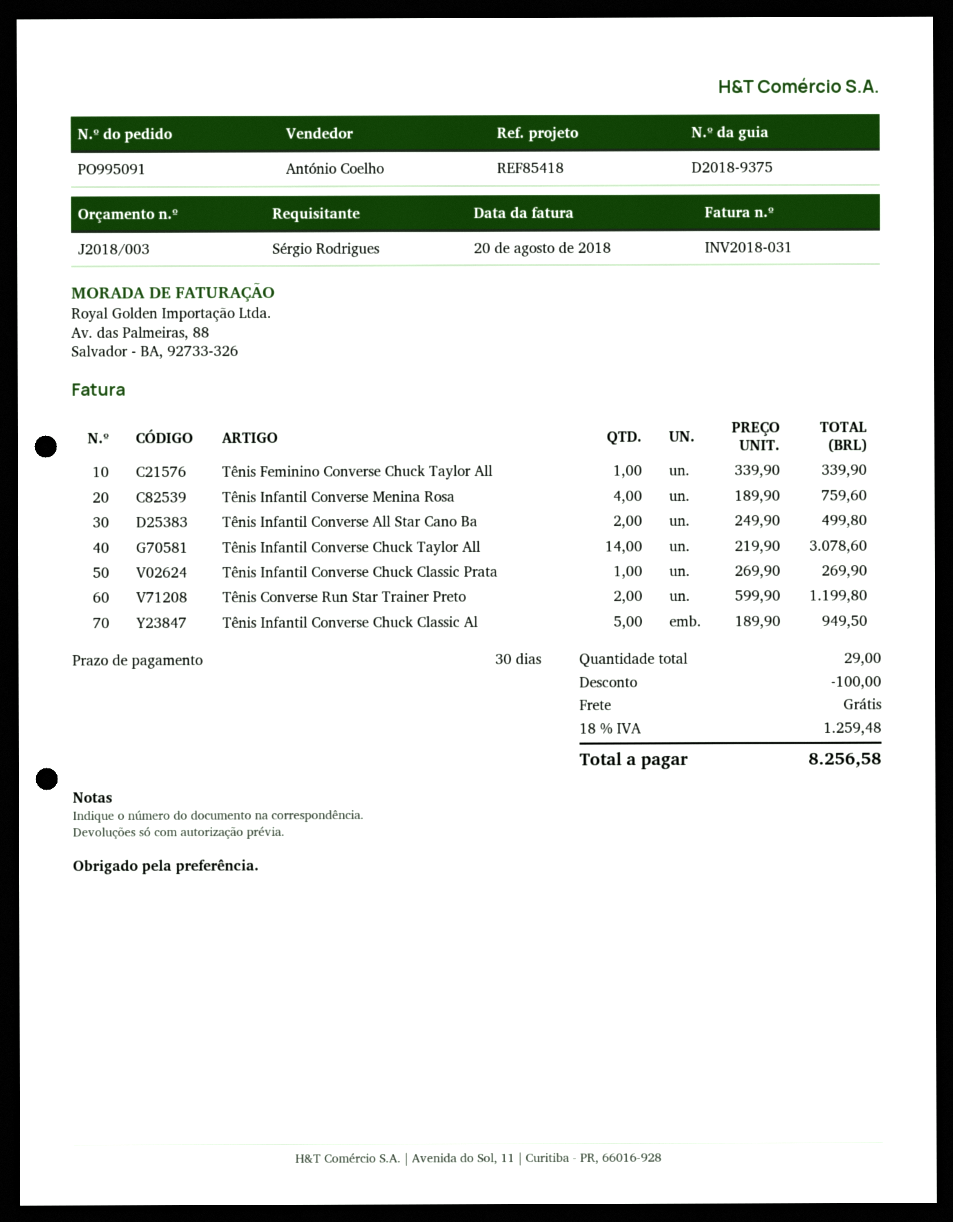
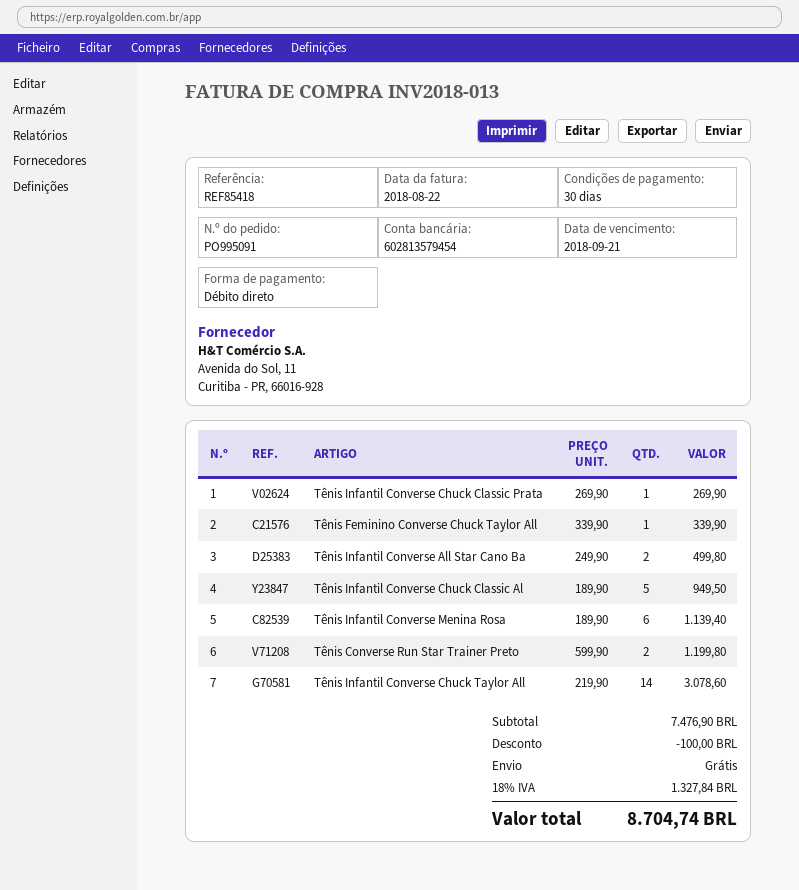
invoice number: INV2018-031 -> INV2018-013
invoice date: 2018-08-20 -> 2018-08-22
Tênis Infantil Converse Menina Rosa: 4 x 189.90 = 759.60 -> 6 x 189.90 = 1139.40
tax: 18% = 1259.48 -> 18% = 1327.84
total: 8256.58 -> 8704.74

